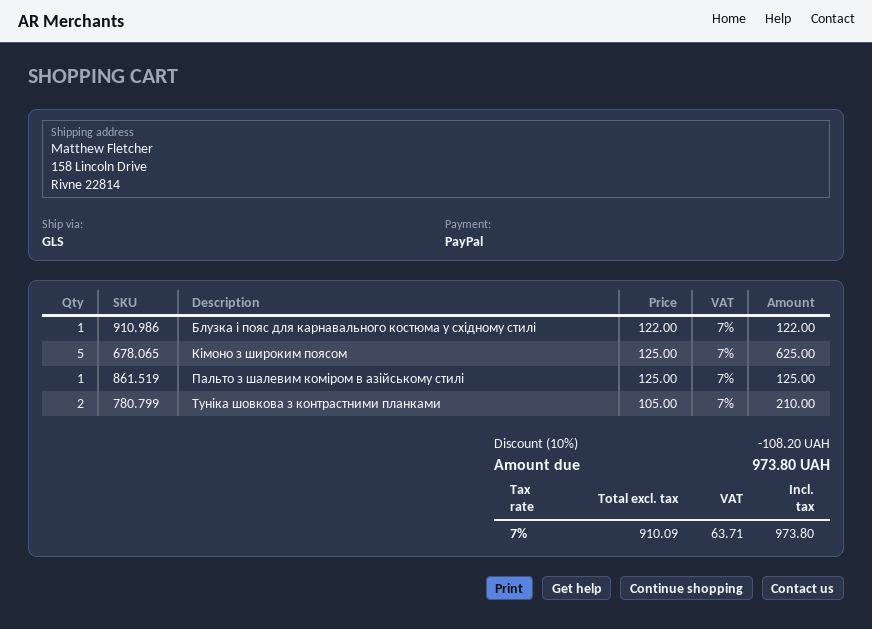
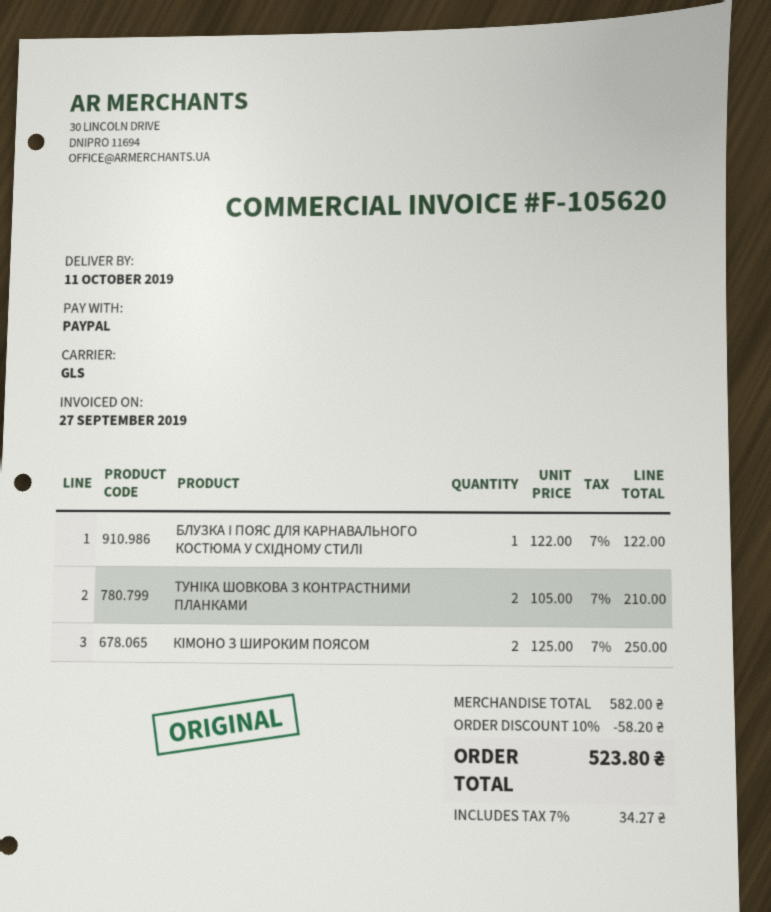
Кімоно з широким поясом: 5 x 125.00 = 625.00 -> 2 x 125.00 = 250.00
Пальто з шалевим коміром в азійському стилі: 1 x 125.00 = 125.00 -> none
discount: 10% = 108.20 -> 10% = 58.20
tax: 7% = 63.71 -> 7% = 34.27
total: 973.80 -> 523.80

